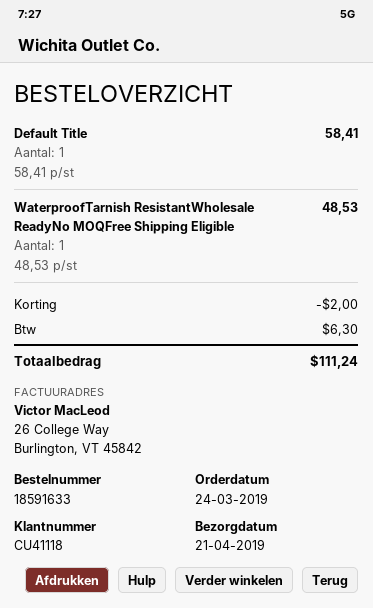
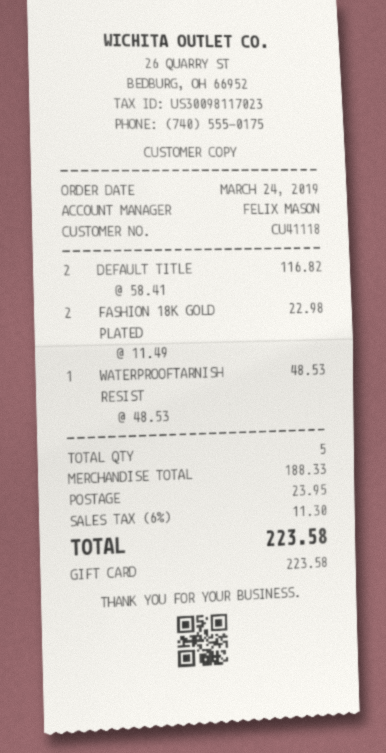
Default Title: 1 x 58.41 = 58.41 -> 2 x 58.41 = 116.82
FASHION 18K GOLD PLATED: none -> 2 x 11.49 = 22.98
discount: 2.00 -> none
shipping: none -> 23.95
tax: 6.30 -> 11.30
total: 111.24 -> 223.58

